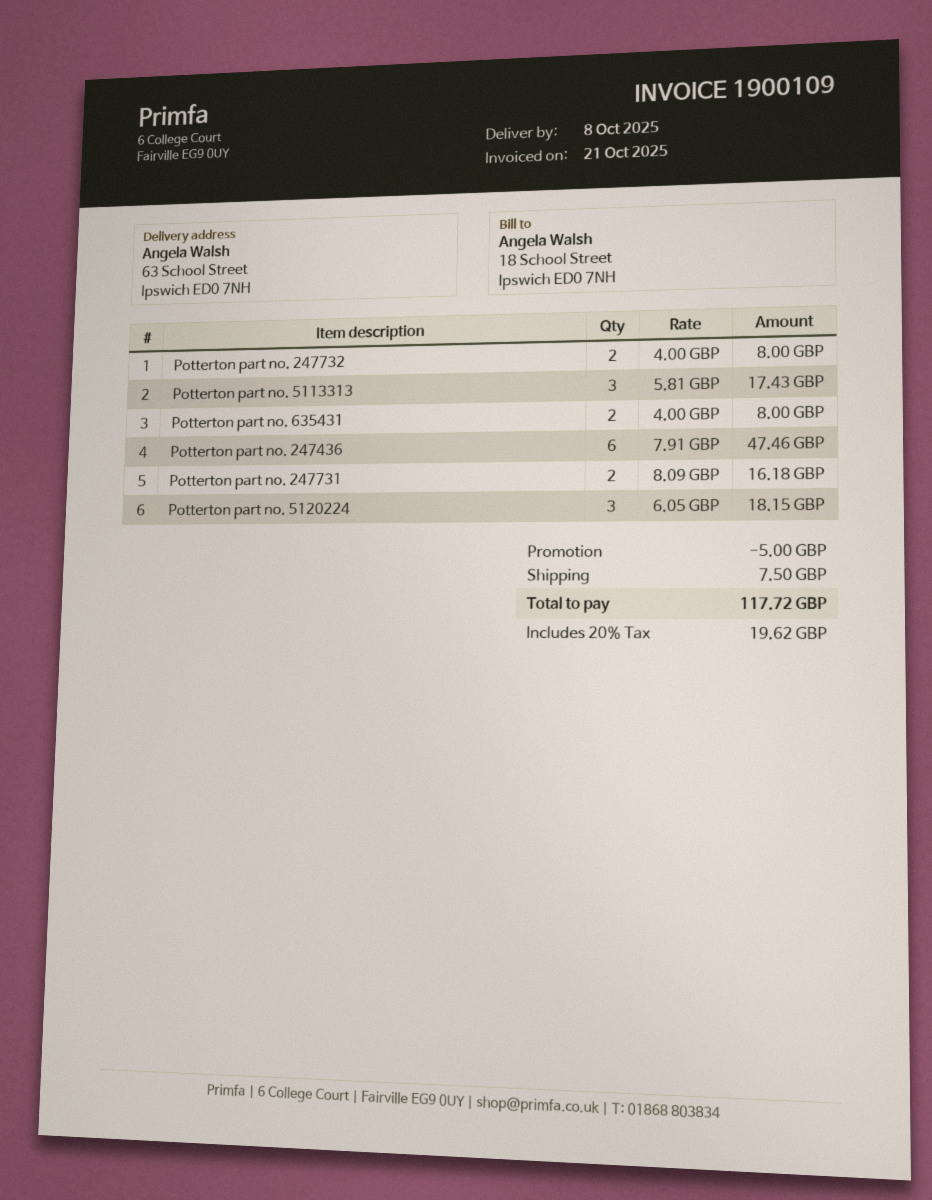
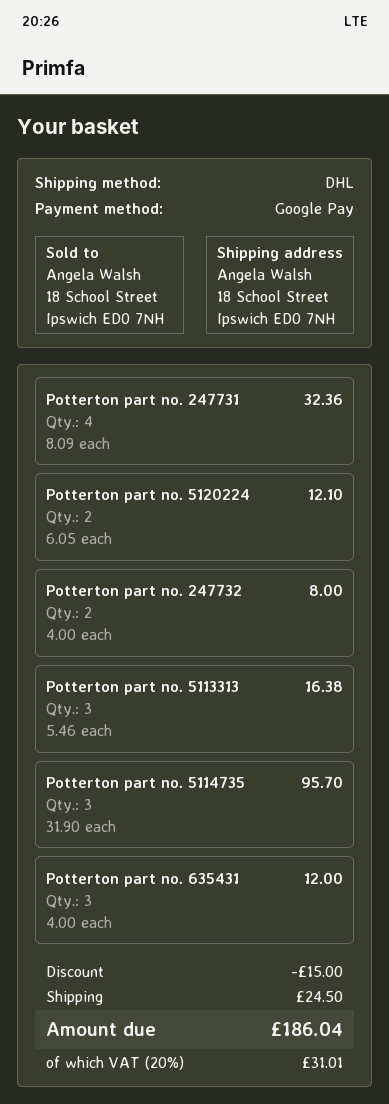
ship to: 63 School Street, Ipswich ED0 7NH -> 18 School Street, Ipswich ED0 7NH
Potterton part no. 5113313: 3 x 5.81 = 17.43 -> 3 x 5.46 = 16.38
Potterton part no. 635431: 2 x 4.00 = 8.00 -> 3 x 4.00 = 12.00
Potterton part no. 247436: 6 x 7.91 = 47.46 -> none
Potterton part no. 247731: 2 x 8.09 = 16.18 -> 4 x 8.09 = 32.36
Potterton part no. 5120224: 3 x 6.05 = 18.15 -> 2 x 6.05 = 12.10
Potterton part no. 5114735: none -> 3 x 31.90 = 95.70
discount: 5.00 -> 15.00
shipping: 7.50 -> 24.50
tax: 20% = 19.62 -> 20% = 31.01
total: 117.72 -> 186.04

